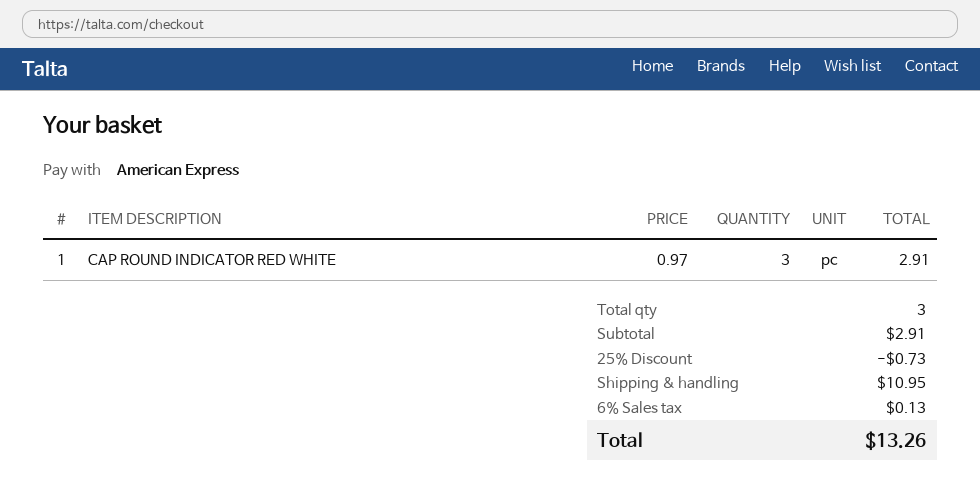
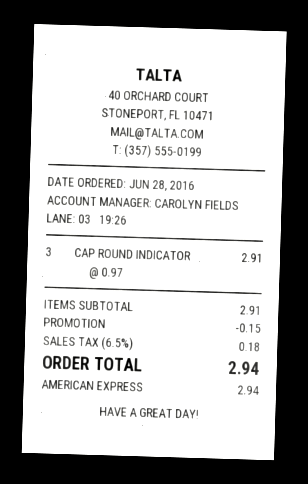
discount: 0.73 -> 0.15
shipping: 10.95 -> none
tax: 6% = 0.13 -> 6.5% = 0.18
total: 13.26 -> 2.94

